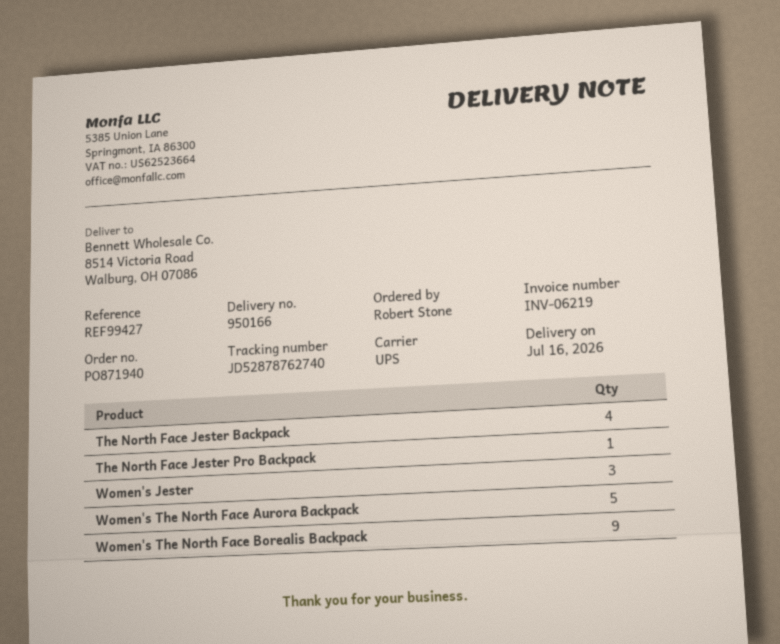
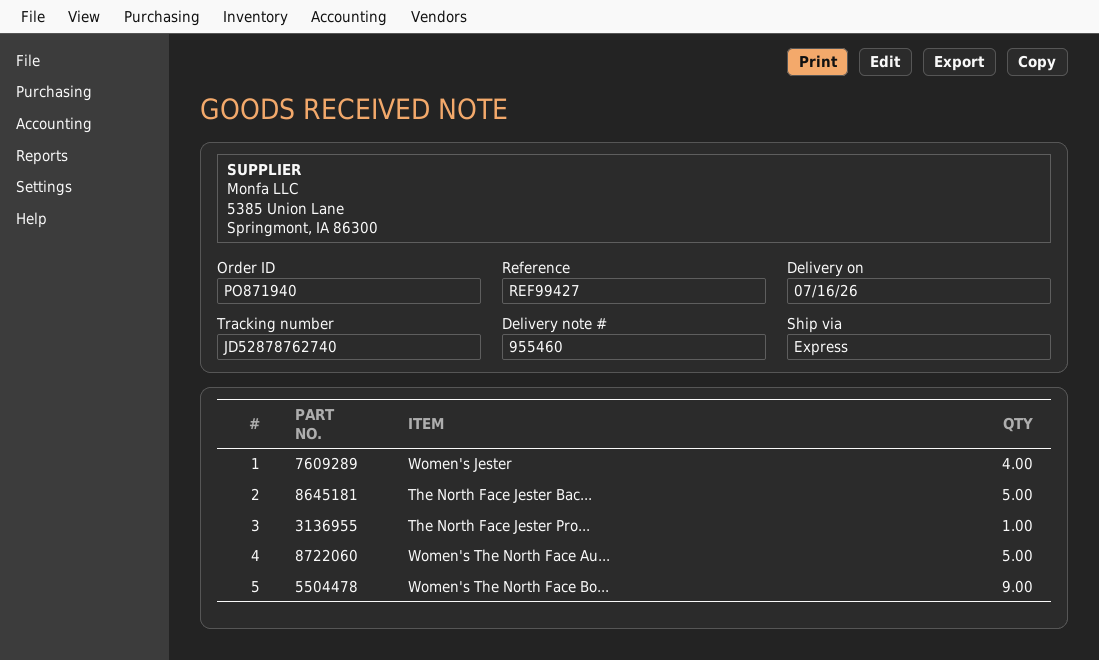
delivery note number: 950166 -> 955460
shipping method: UPS -> express
The North Face Jester Backpack: 4 -> 5
Women's Jester: 3 -> 4

